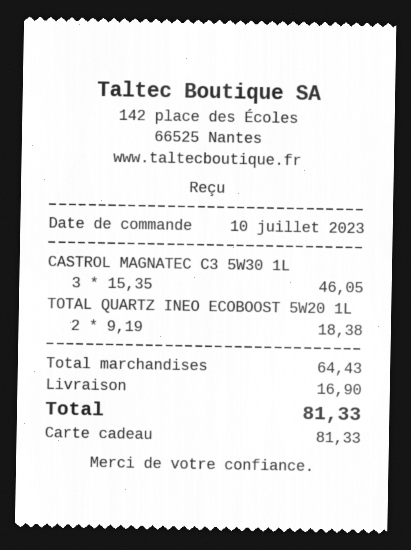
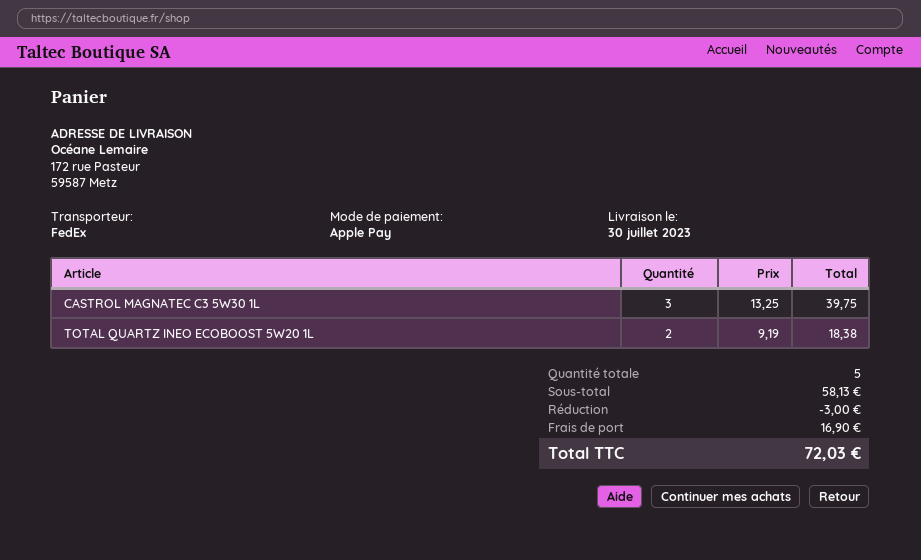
payment method: gift card -> Apple Pay
CASTROL MAGNATEC C3 5W30 1L: 3 x 15.35 = 46.05 -> 3 x 13.25 = 39.75
subtotal: 64.43 -> 58.13
discount: none -> 3.00
total: 81.33 -> 72.03

